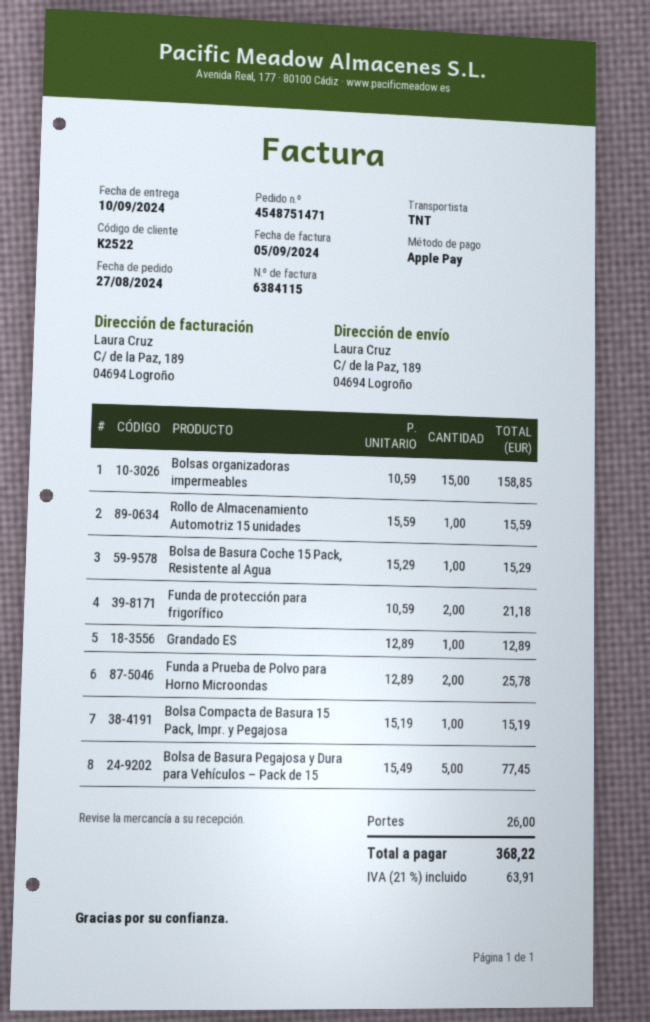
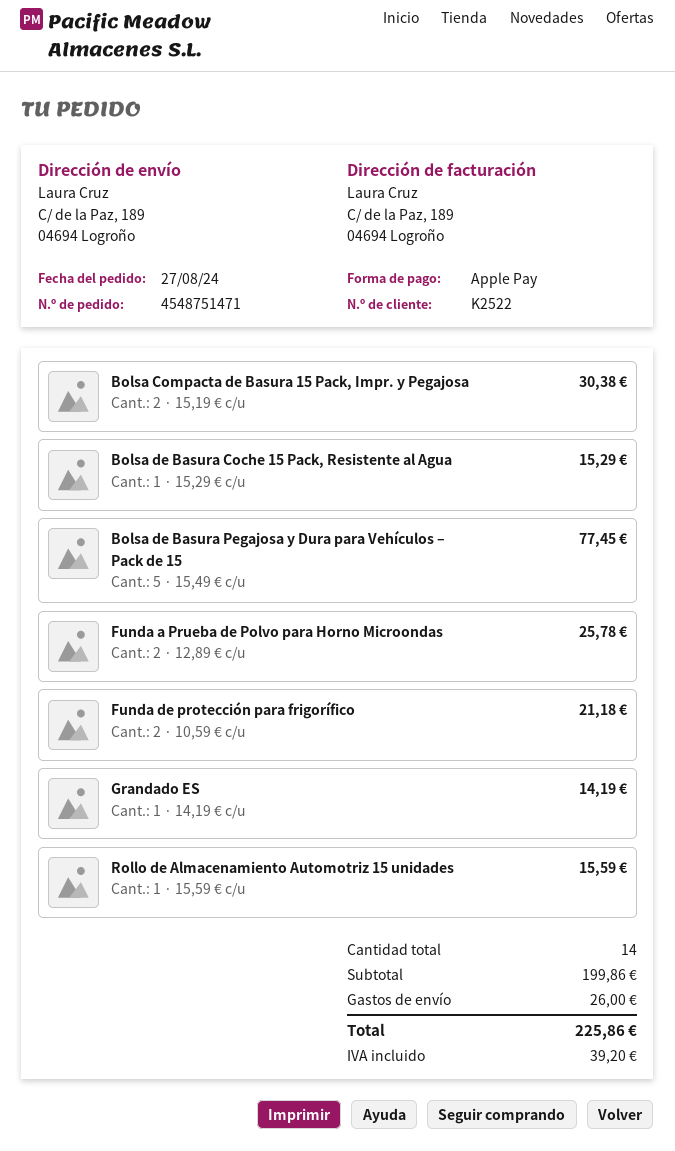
Bolsas organizadoras impermeables: 15 x 10.59 = 158.85 -> none
Grandado ES: 1 x 12.89 = 12.89 -> 1 x 14.19 = 14.19
Bolsa Compacta de Basura 15 Pack, Impr. y Pegajosa: 1 x 15.19 = 15.19 -> 2 x 15.19 = 30.38
tax: 63.91 -> 39.20
total: 368.22 -> 225.86

